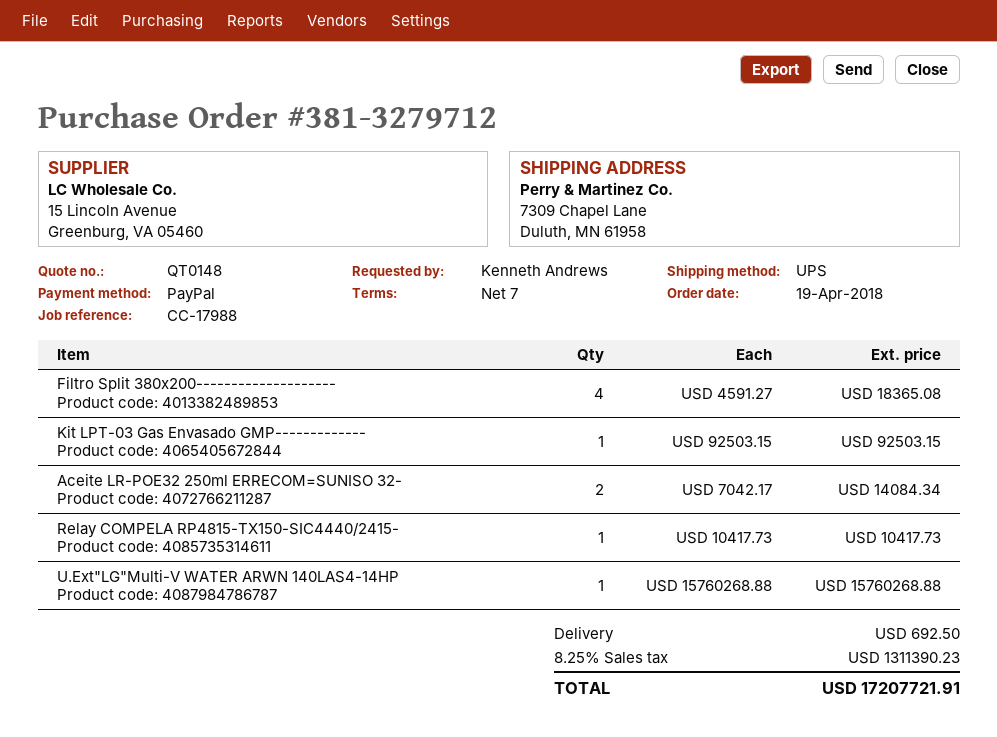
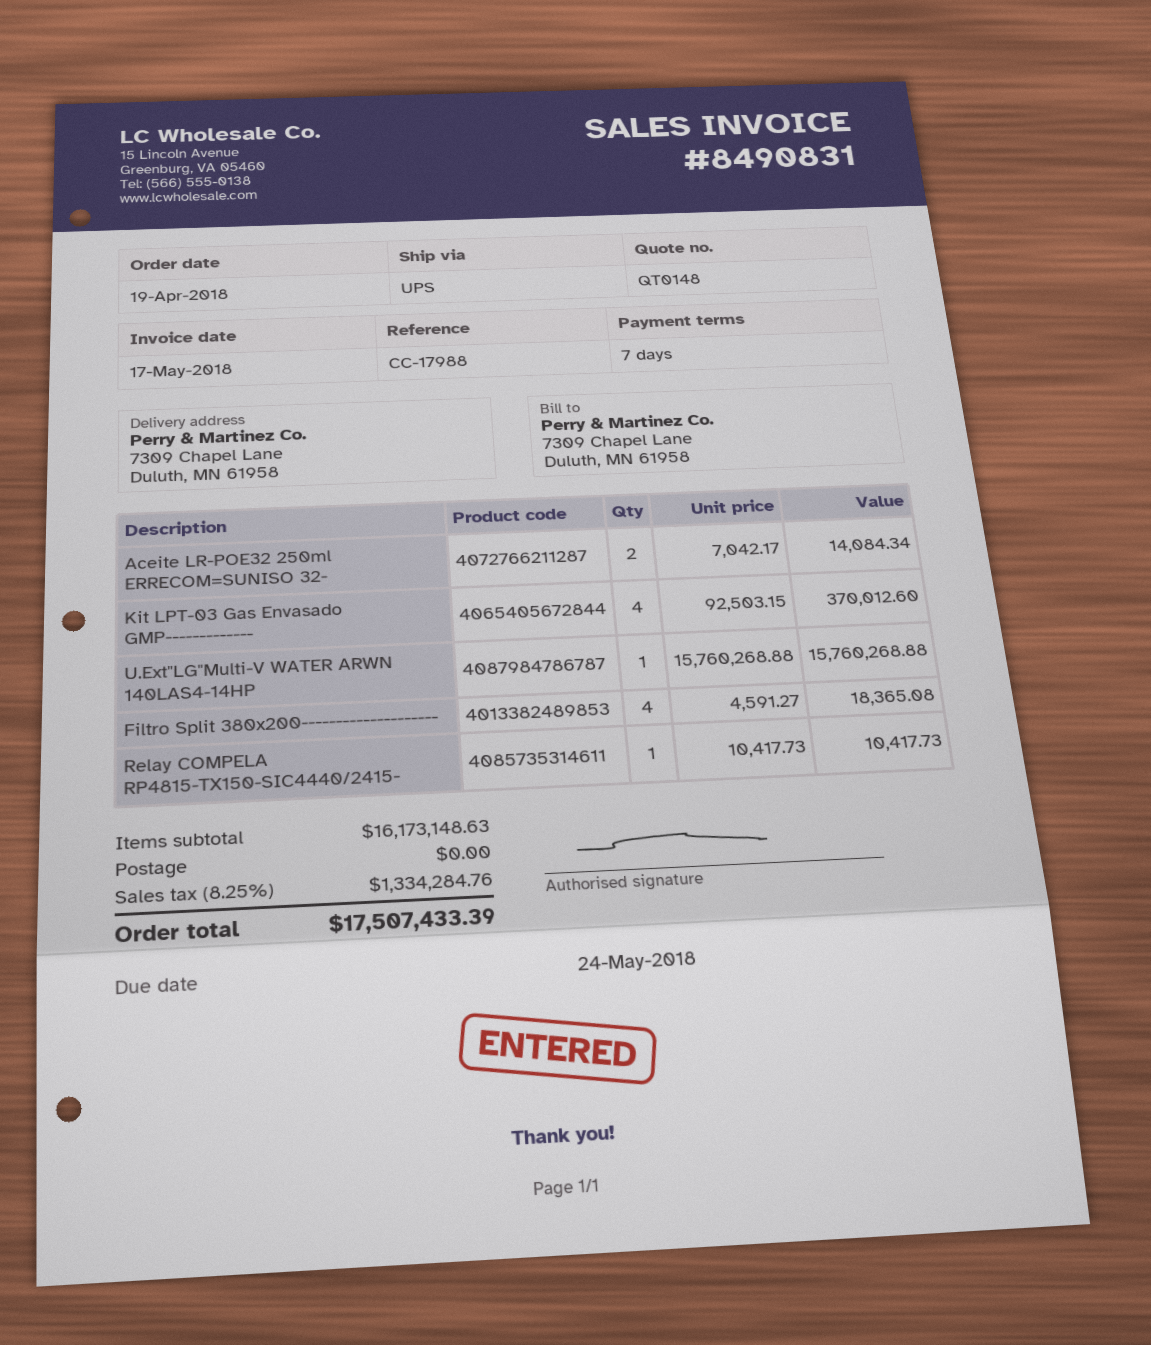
Kit LPT-03 Gas Envasado GMP-------------: 1 x 92503.15 = 92503.15 -> 4 x 92503.15 = 370012.60
shipping: 692.50 -> 0.00
tax: 8.25% = 1311390.23 -> 8.25% = 1334284.76
total: 17207721.91 -> 17507433.39

